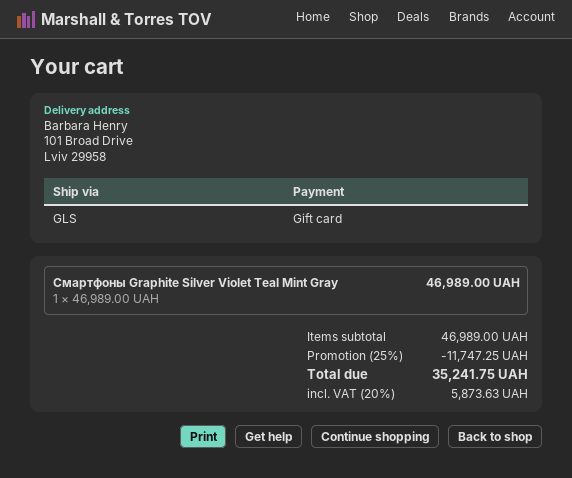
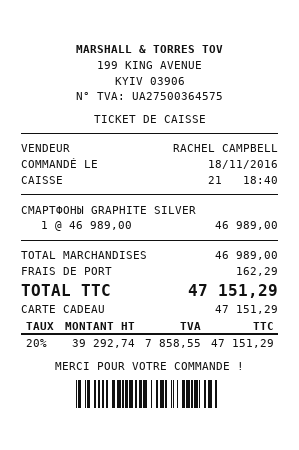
discount: 25% = 11747.25 -> none
shipping: none -> 162.29
tax: 20% = 5873.63 -> 20% = 7858.55
total: 35241.75 -> 47151.29

